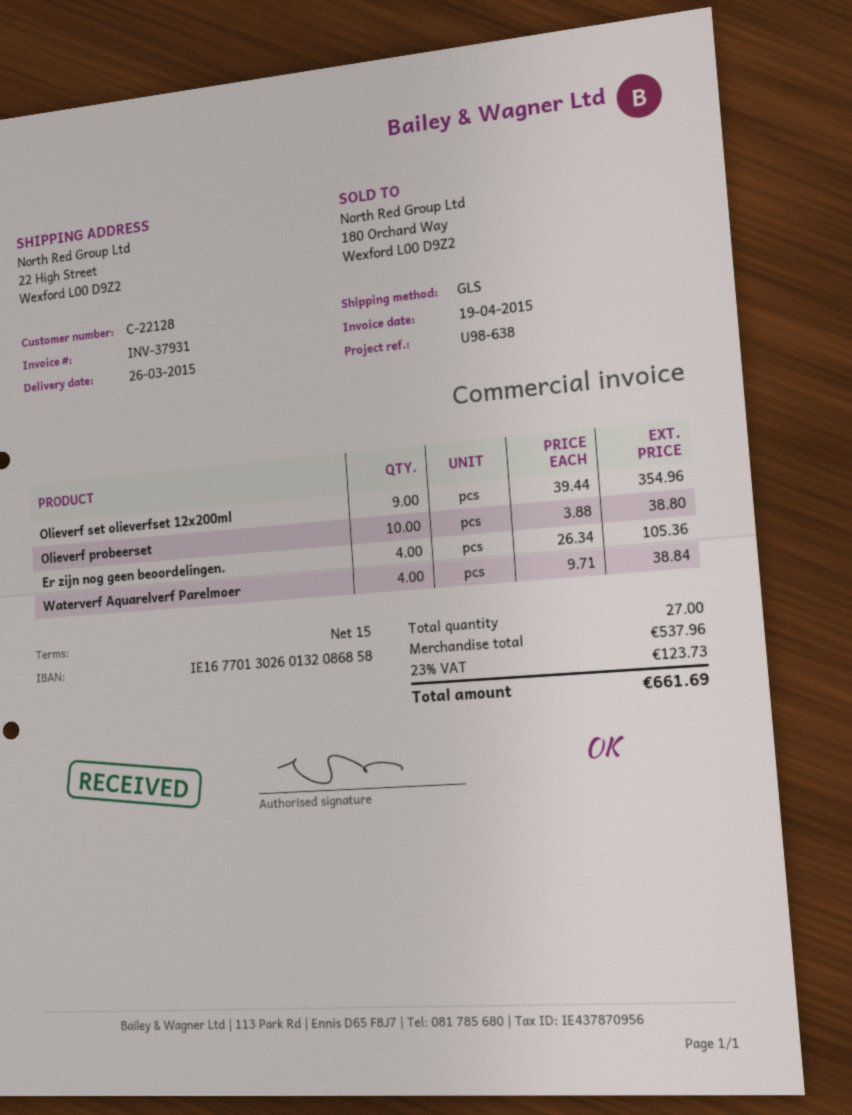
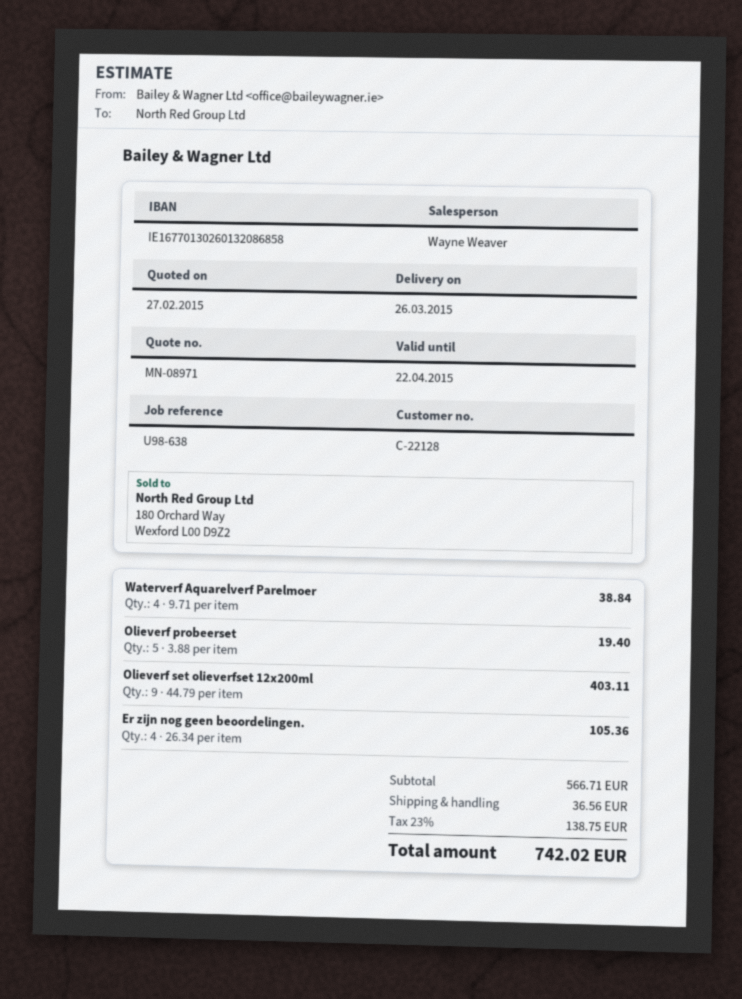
Olieverf set olieverfset 12x200ml: 9 x 39.44 = 354.96 -> 9 x 44.79 = 403.11
Olieverf probeerset: 10 x 3.88 = 38.80 -> 5 x 3.88 = 19.40
subtotal: 537.96 -> 566.71
shipping: none -> 36.56
tax: 23% = 123.73 -> 23% = 138.75
total: 661.69 -> 742.02

